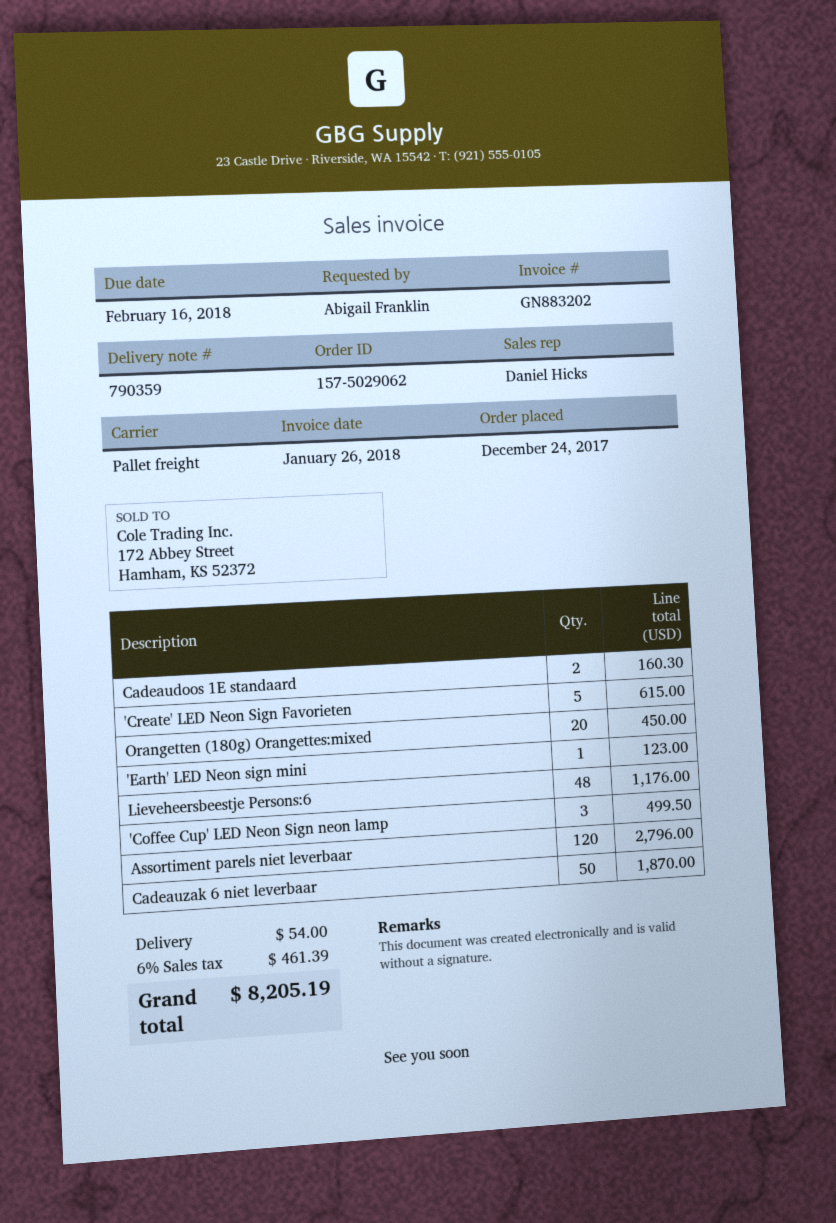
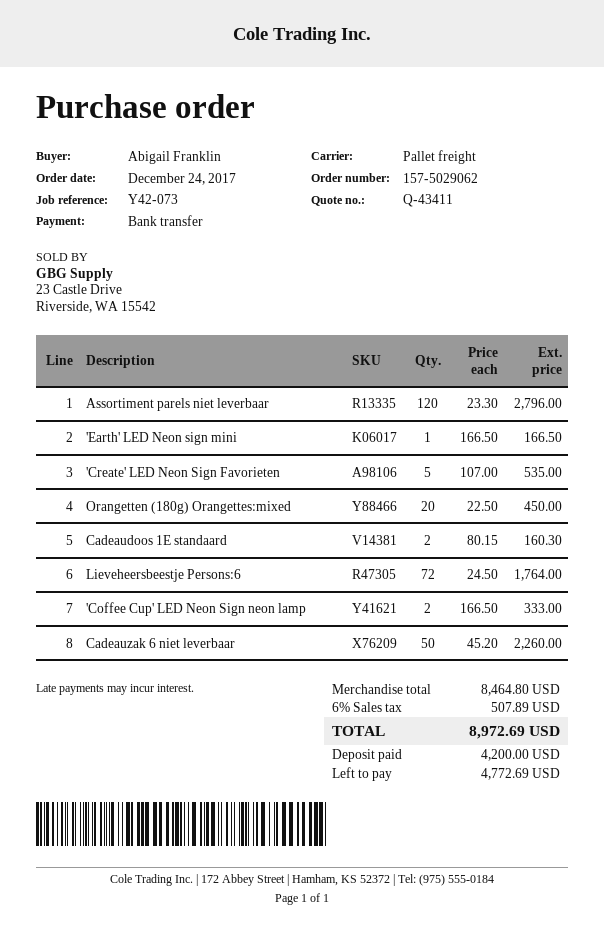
'Create' LED Neon Sign Favorieten: 5 for 615.00 -> 5 for 535.00
'Earth' LED Neon sign mini: 1 for 123.00 -> 1 for 166.50
Lieveheersbeestje Persons:6: 48 for 1176.00 -> 72 for 1764.00
'Coffee Cup' LED Neon Sign neon lamp: 3 for 499.50 -> 2 for 333.00
Cadeauzak 6 niet leverbaar: 50 for 1870.00 -> 50 for 2260.00
shipping: 54.00 -> none
tax: 6% = 461.39 -> 6% = 507.89
total: 8205.19 -> 8972.69

